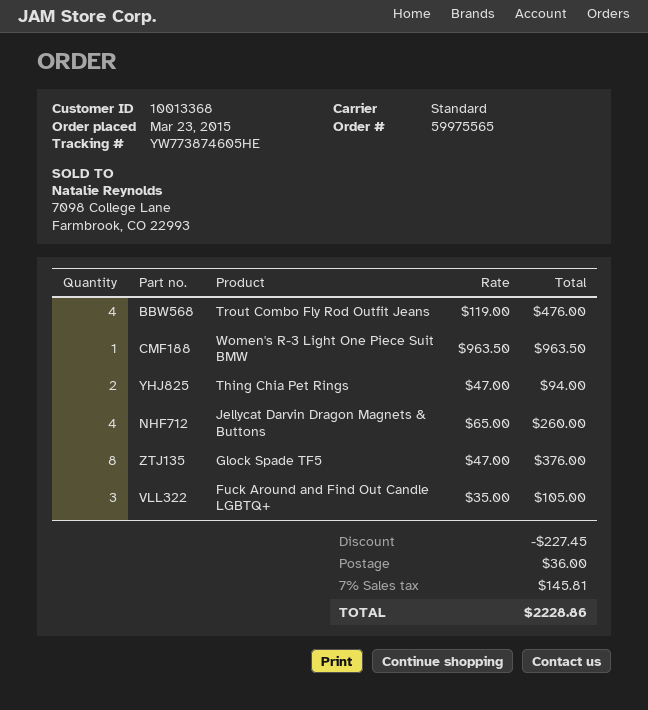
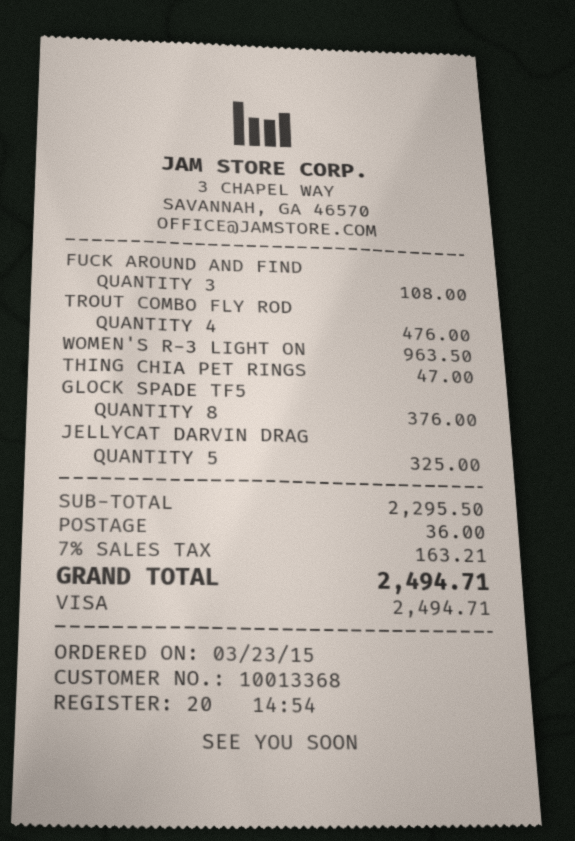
Thing Chia Pet Rings: 2 for 94.00 -> 1 for 47.00
Jellycat Darvin Dragon Magnets & Buttons: 4 for 260.00 -> 5 for 325.00
Fuck Around and Find Out Candle LGBTQ+: 3 for 105.00 -> 3 for 108.00
discount: 227.45 -> none
tax: 7% = 145.81 -> 7% = 163.21
total: 2228.86 -> 2494.71

